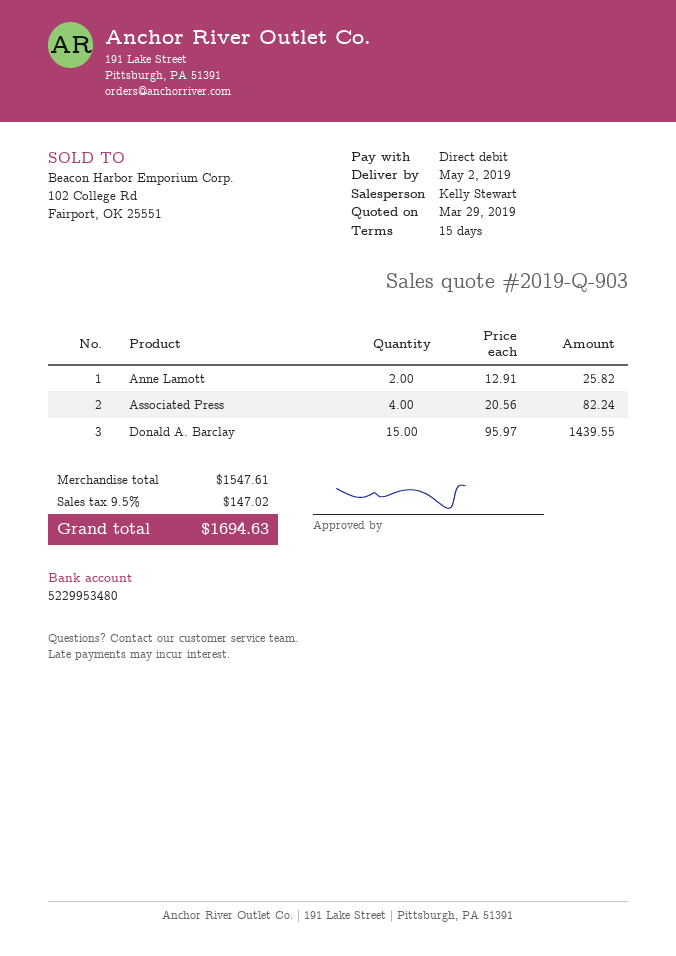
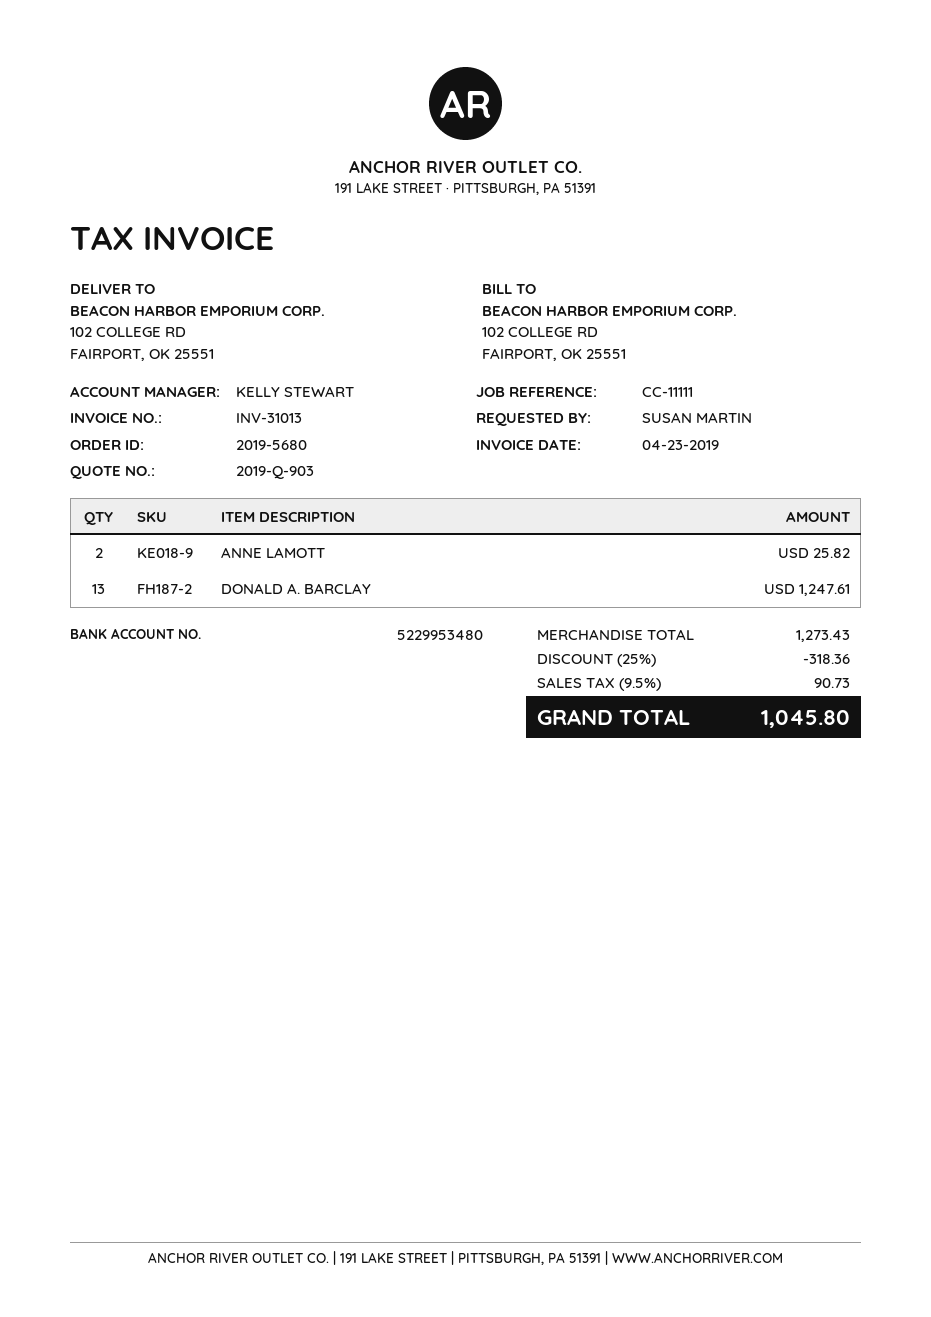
Associated Press: 4 for 82.24 -> none
Donald A. Barclay: 15 for 1439.55 -> 13 for 1247.61
subtotal: 1547.61 -> 1273.43
discount: none -> 25% = 318.36
tax: 9.5% = 147.02 -> 9.5% = 90.73
total: 1694.63 -> 1045.80

